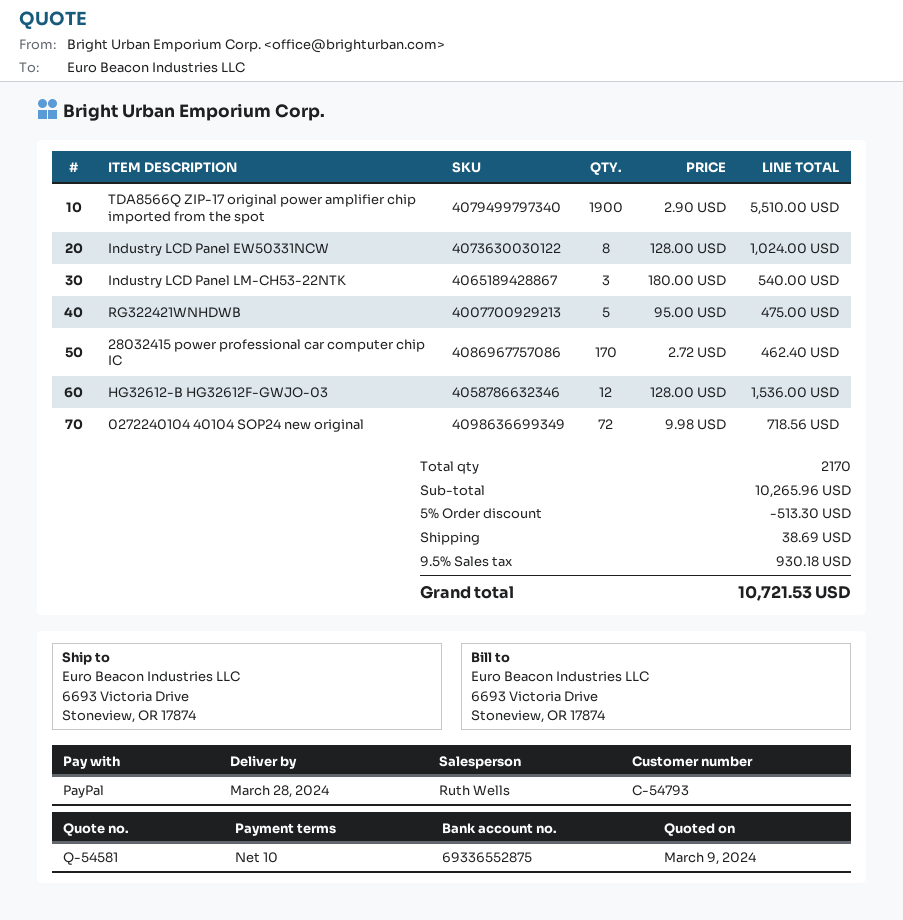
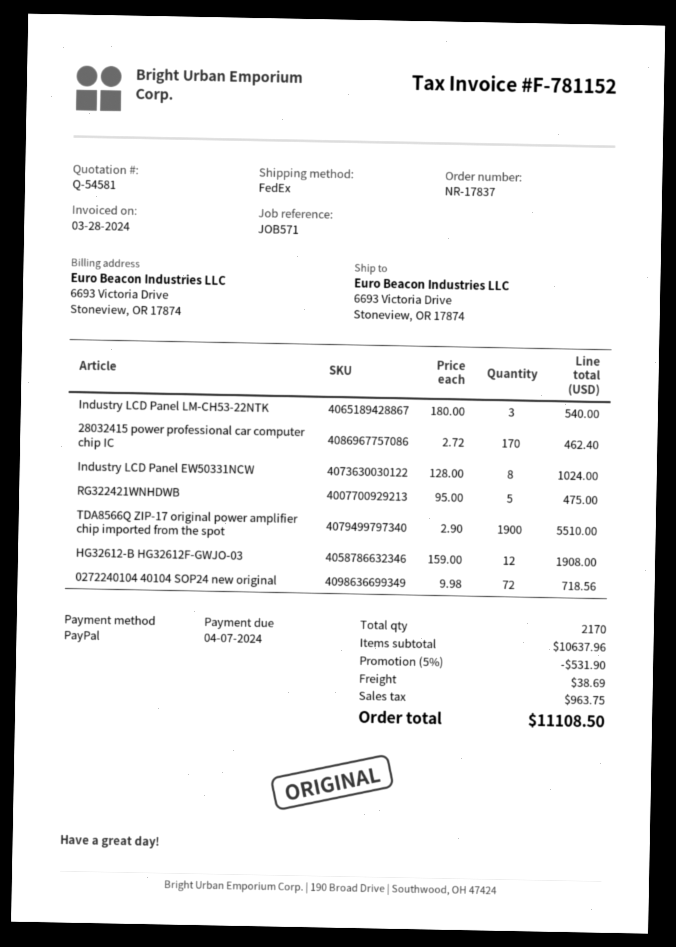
HG32612-B HG32612F-GWJO-03: 12 x 128.00 = 1536.00 -> 12 x 159.00 = 1908.00
subtotal: 10265.96 -> 10637.96
discount: 5% = 513.30 -> 5% = 531.90
tax: 930.18 -> 963.75
total: 10721.53 -> 11108.50

